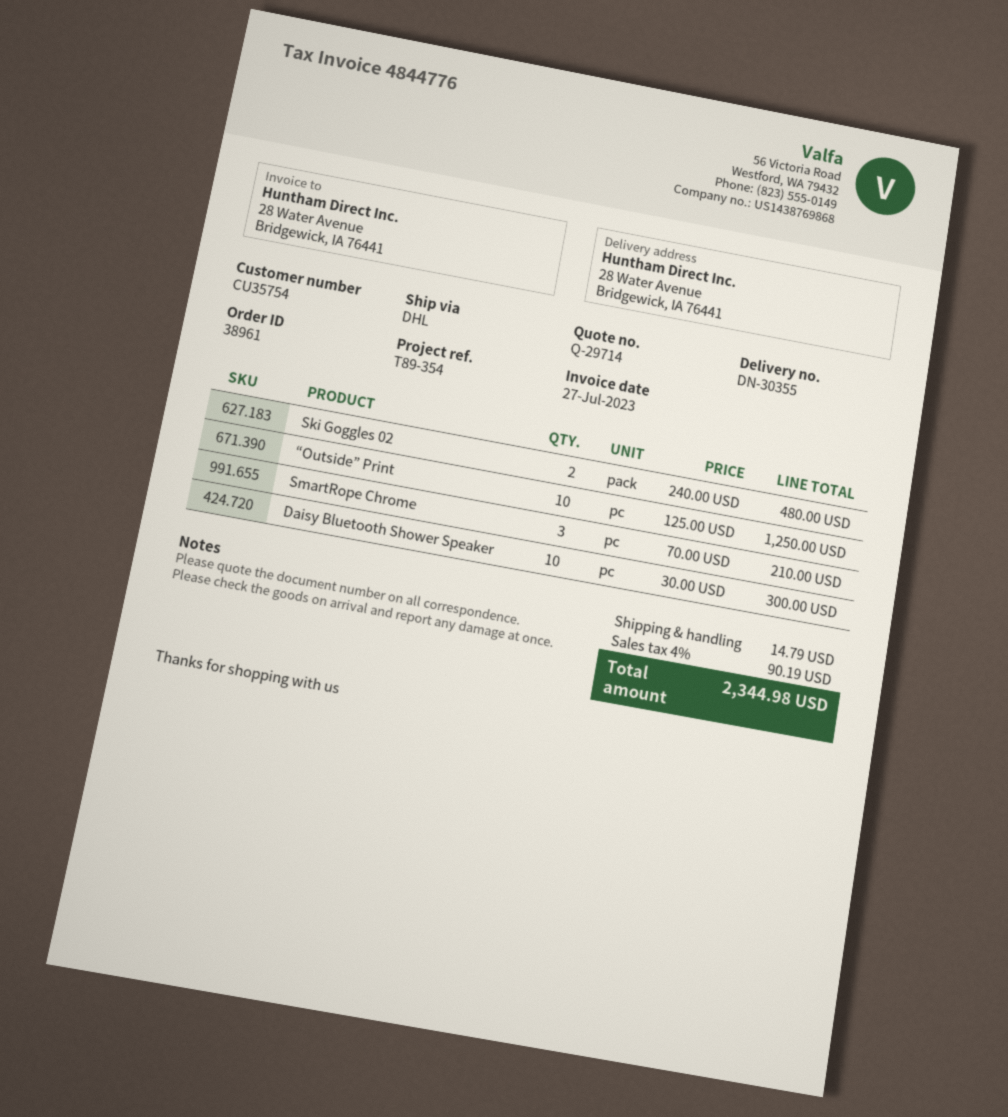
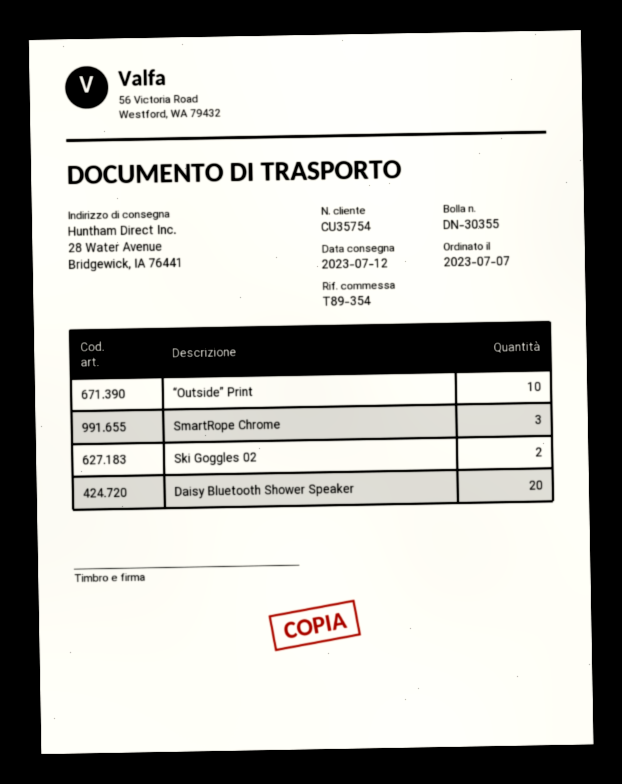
Daisy Bluetooth Shower Speaker: 10 -> 20

